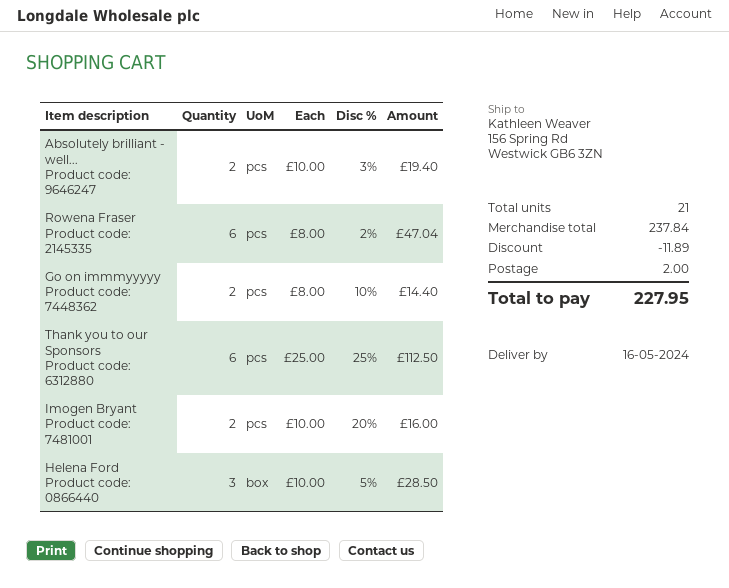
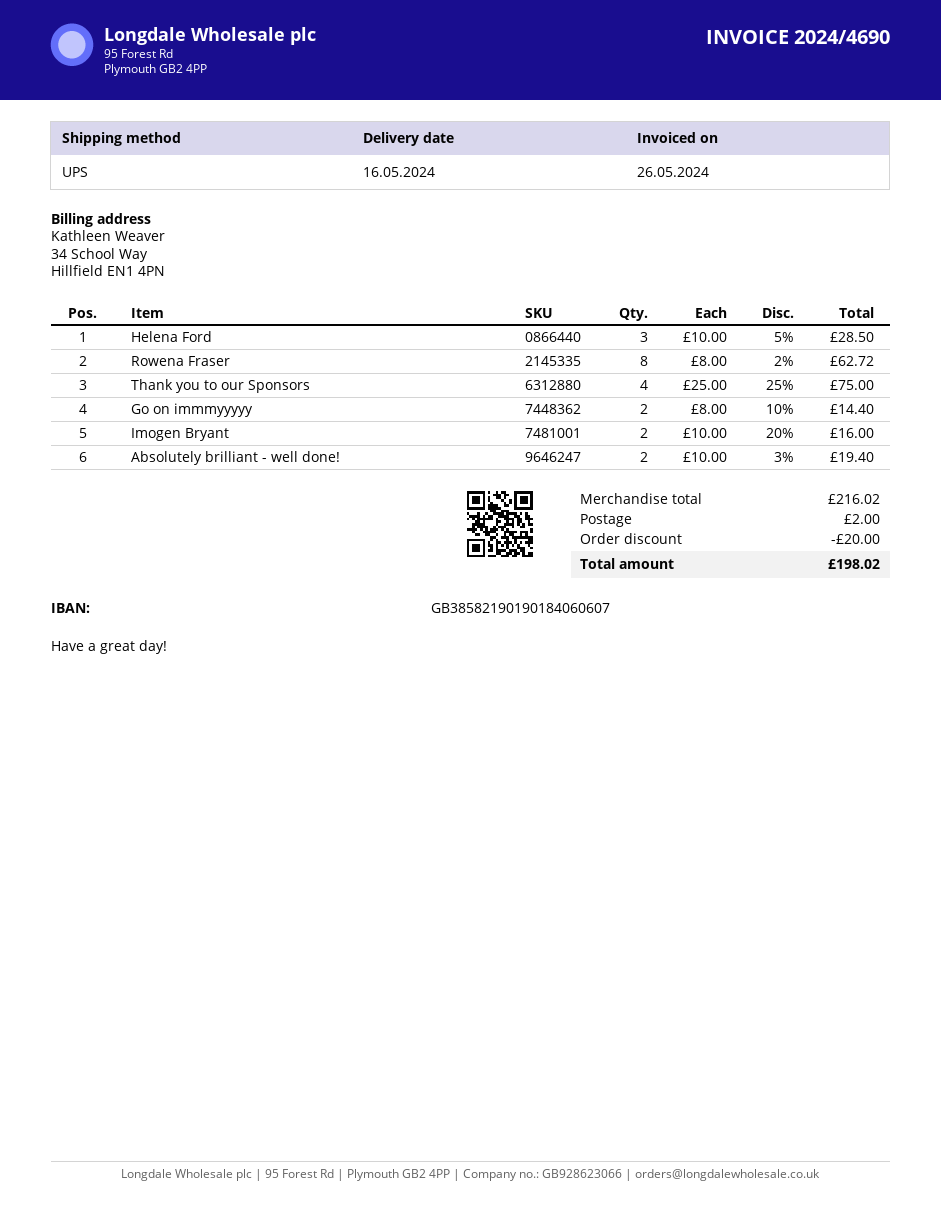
Rowena Fraser: 6 x 8.00 - 2% = 47.04 -> 8 x 8.00 - 2% = 62.72
Thank you to our Sponsors: 6 x 25.00 - 25% = 112.50 -> 4 x 25.00 - 25% = 75.00
subtotal: 237.84 -> 216.02
discount: 11.89 -> 20.00
total: 227.95 -> 198.02

